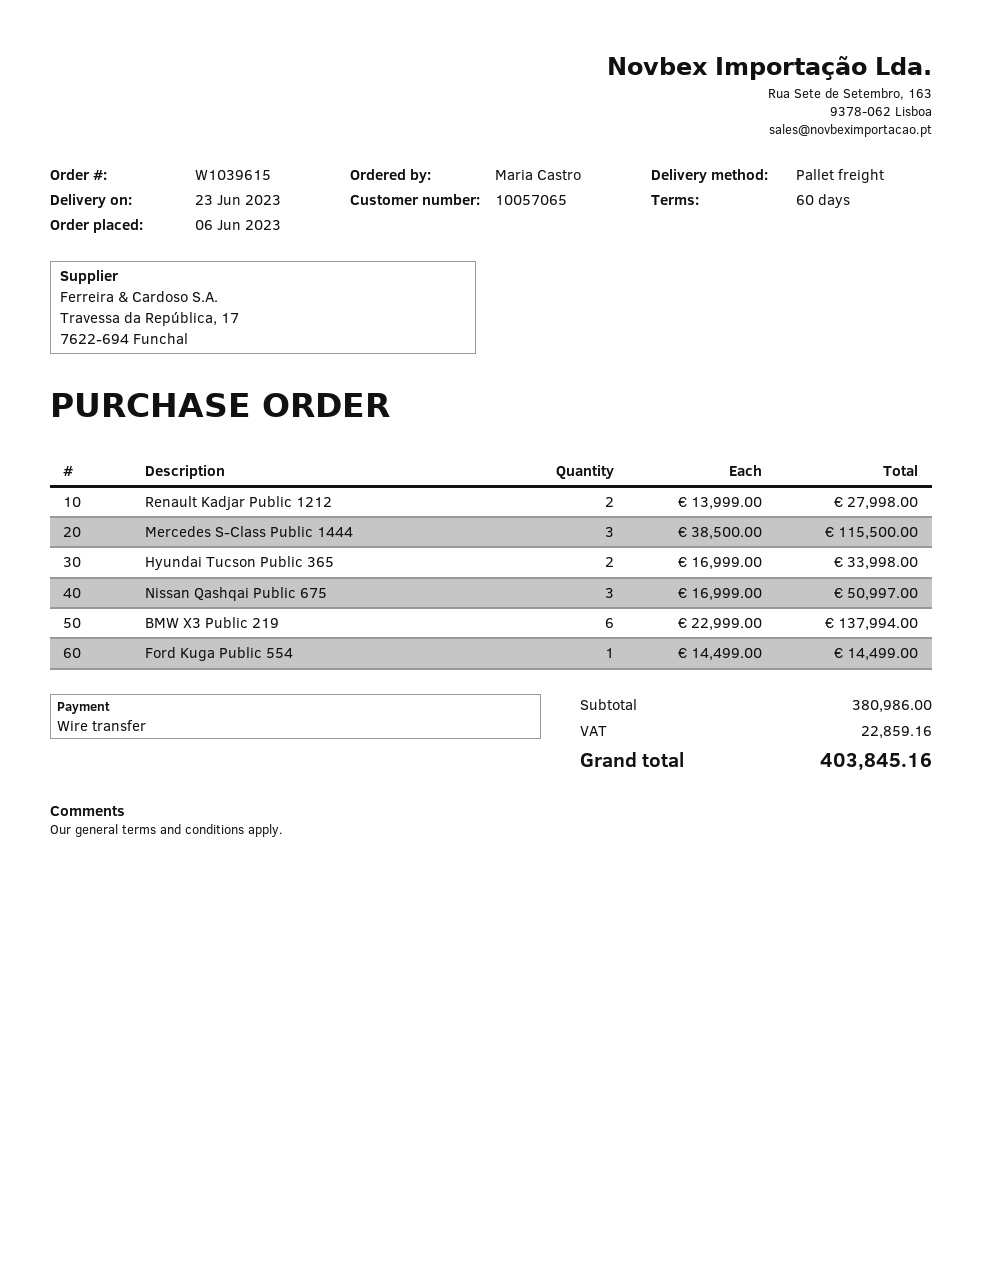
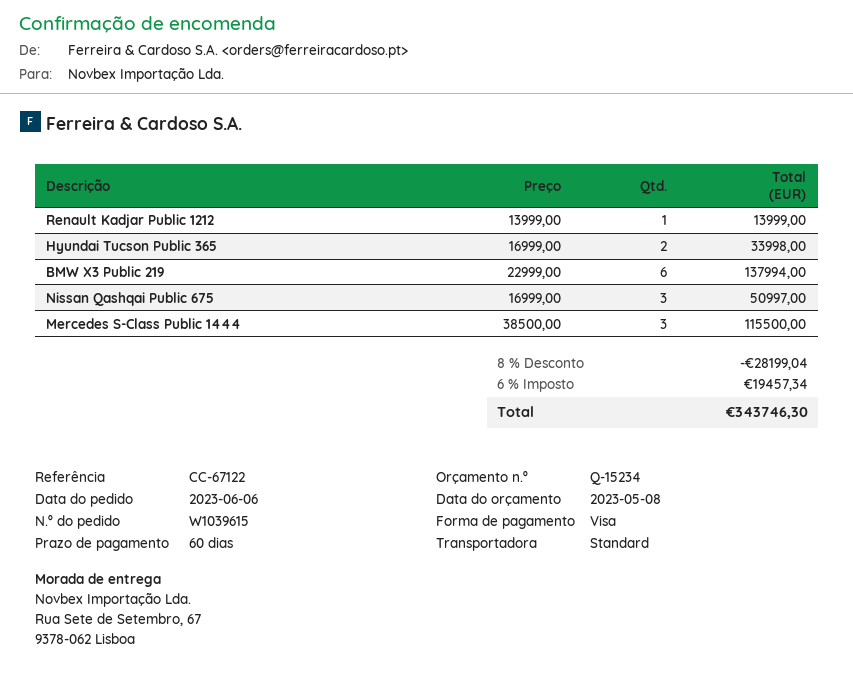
payment method: bank transfer -> Visa
shipping method: pallet freight -> standard
Renault Kadjar Public 1212: 2 x 13999.00 = 27998.00 -> 1 x 13999.00 = 13999.00
Ford Kuga Public 554: 1 x 14499.00 = 14499.00 -> none
discount: none -> 8% = 28199.04
tax: 22859.16 -> 19457.34
total: 403845.16 -> 343746.30

